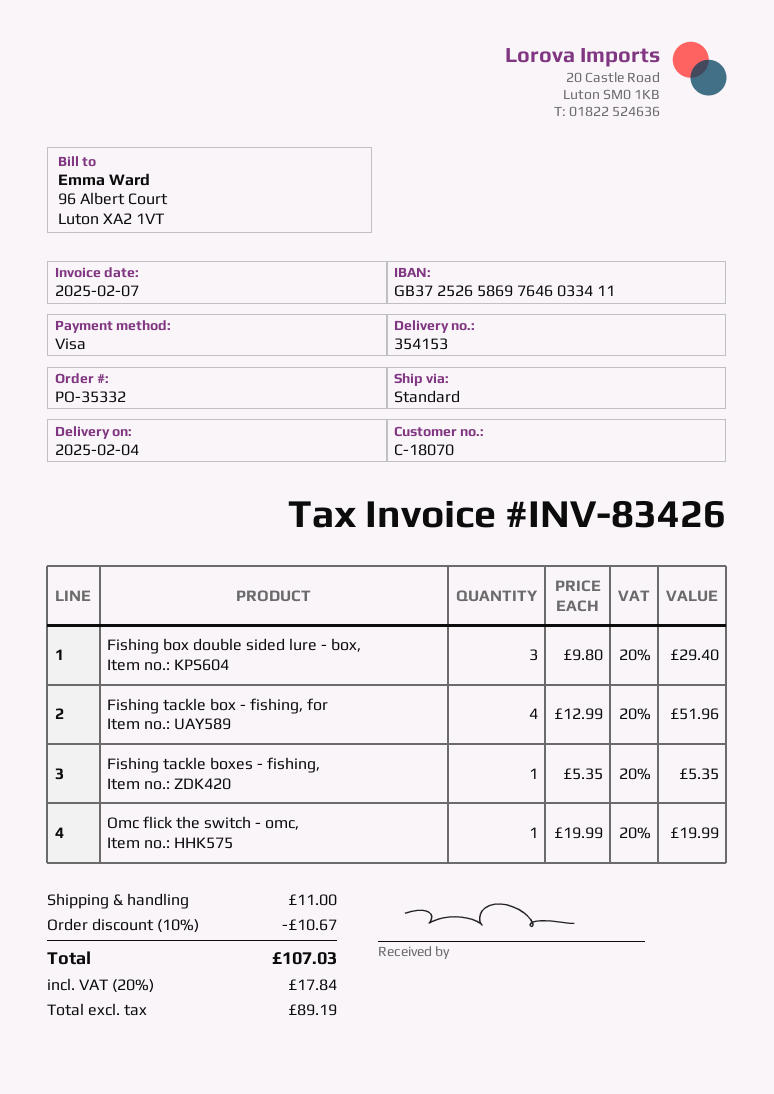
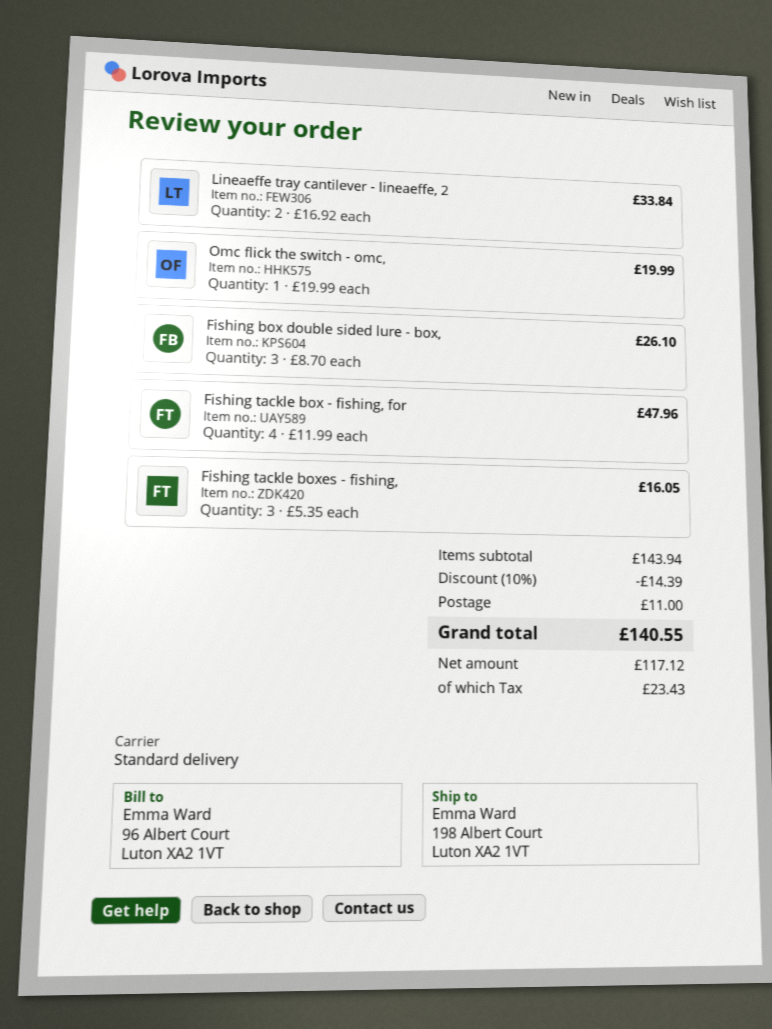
Fishing box double sided lure - box,: 3 x 9.80 = 29.40 -> 3 x 8.70 = 26.10
Fishing tackle box - fishing, for: 4 x 12.99 = 51.96 -> 4 x 11.99 = 47.96
Fishing tackle boxes - fishing,: 1 x 5.35 = 5.35 -> 3 x 5.35 = 16.05
Lineaeffe tray cantilever - lineaeffe, 2: none -> 2 x 16.92 = 33.84
discount: 10% = 10.67 -> 10% = 14.39
net: 89.19 -> 117.12
tax: 17.84 -> 23.43
total: 107.03 -> 140.55

